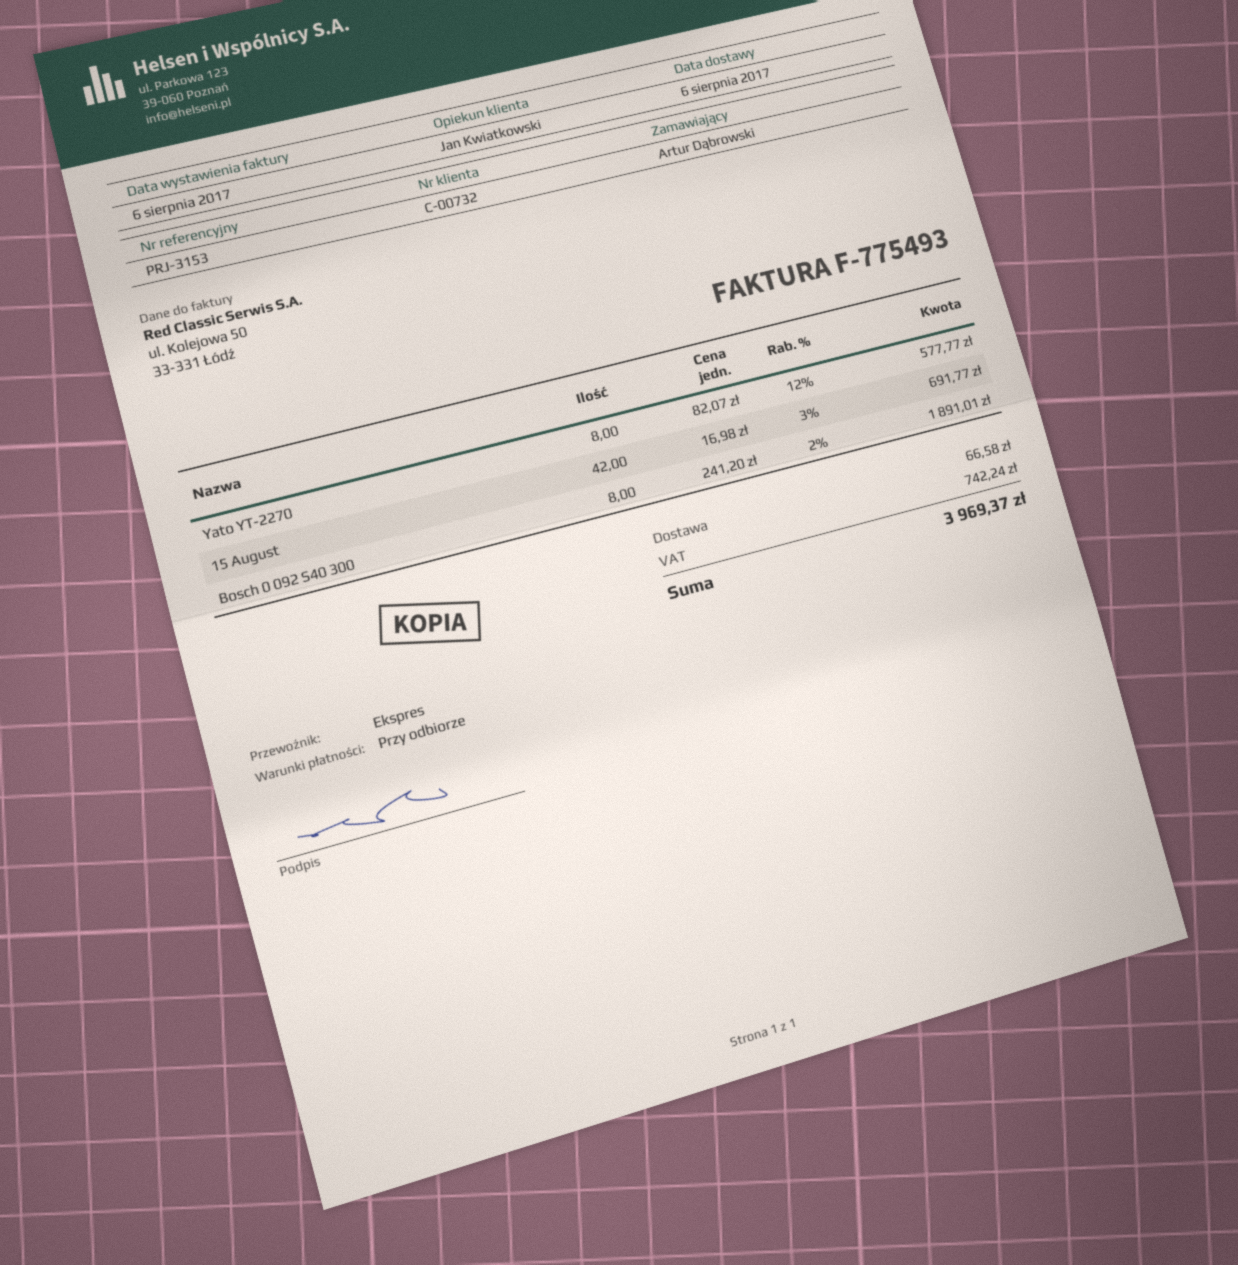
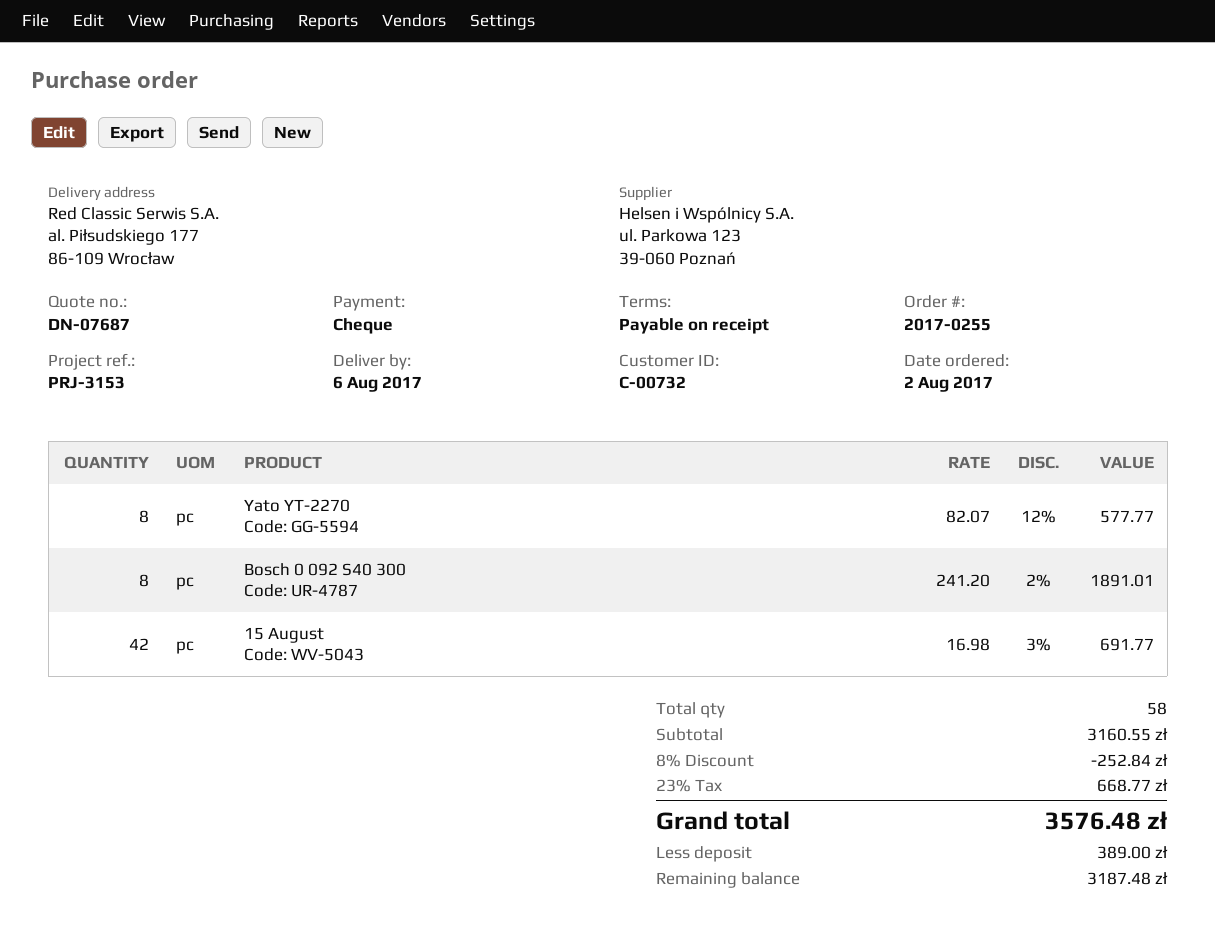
discount: none -> 8% = 252.84
shipping: 66.58 -> none
tax: 742.24 -> 668.77
total: 3969.37 -> 3576.48

